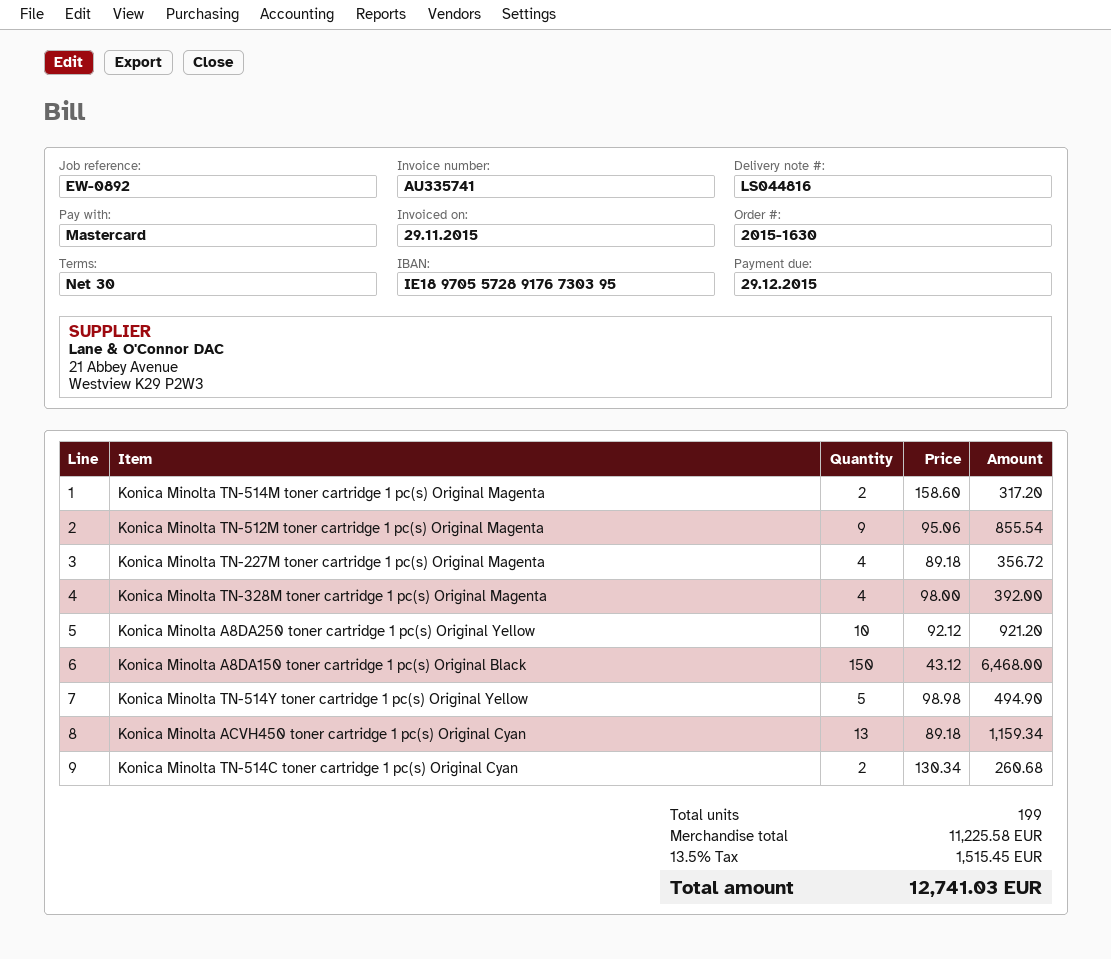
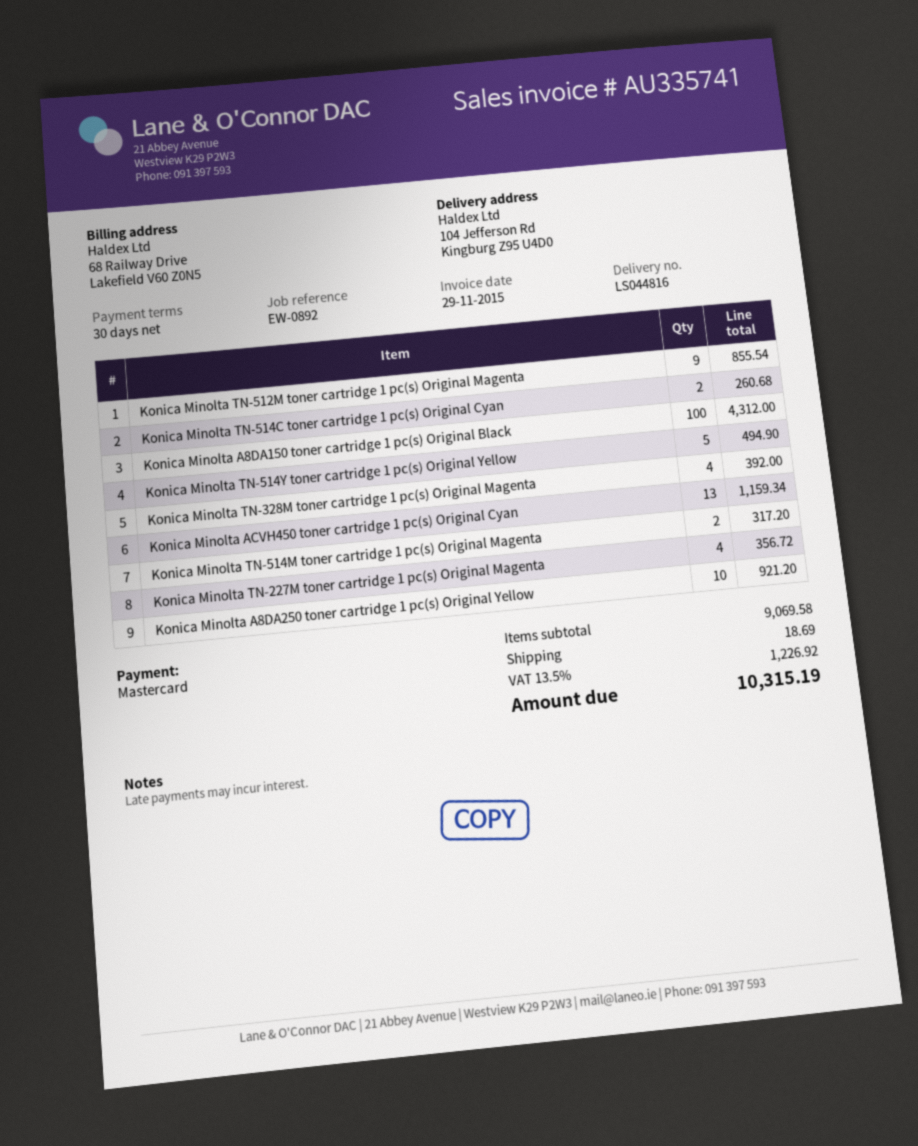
Konica Minolta A8DA150 toner cartridge 1 pc(s) Original Black: 150 for 6468.00 -> 100 for 4312.00
subtotal: 11225.58 -> 9069.58
shipping: none -> 18.69
tax: 13.5% = 1515.45 -> 13.5% = 1226.92
total: 12741.03 -> 10315.19

